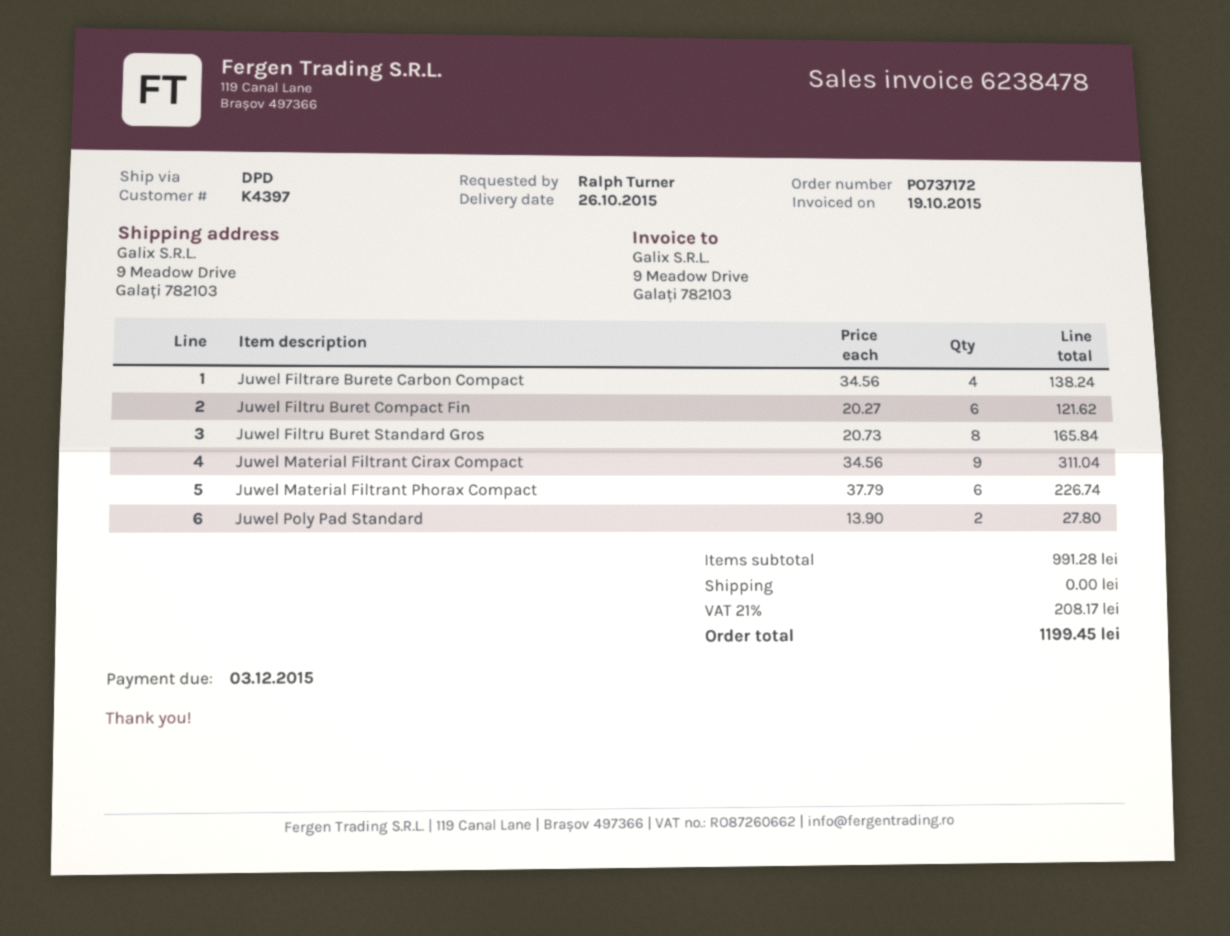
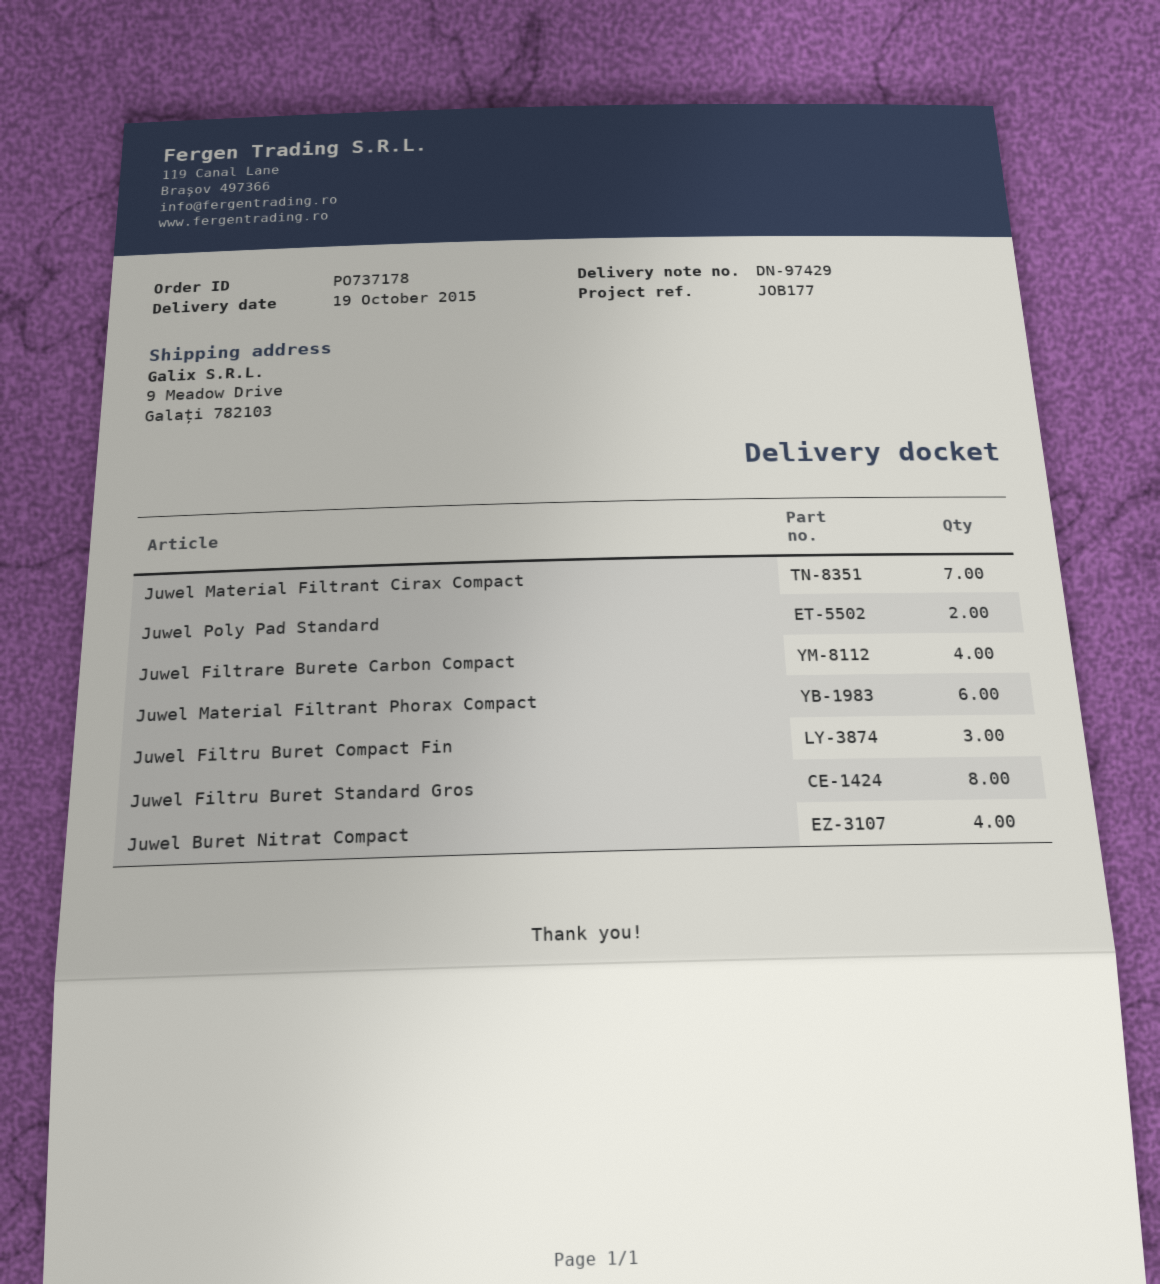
order number: PO737172 -> PO737178
delivery date: 2015-10-26 -> 2015-10-19
Juwel Filtru Buret Compact Fin: 6 -> 3
Juwel Material Filtrant Cirax Compact: 9 -> 7
Juwel Buret Nitrat Compact: none -> 4

